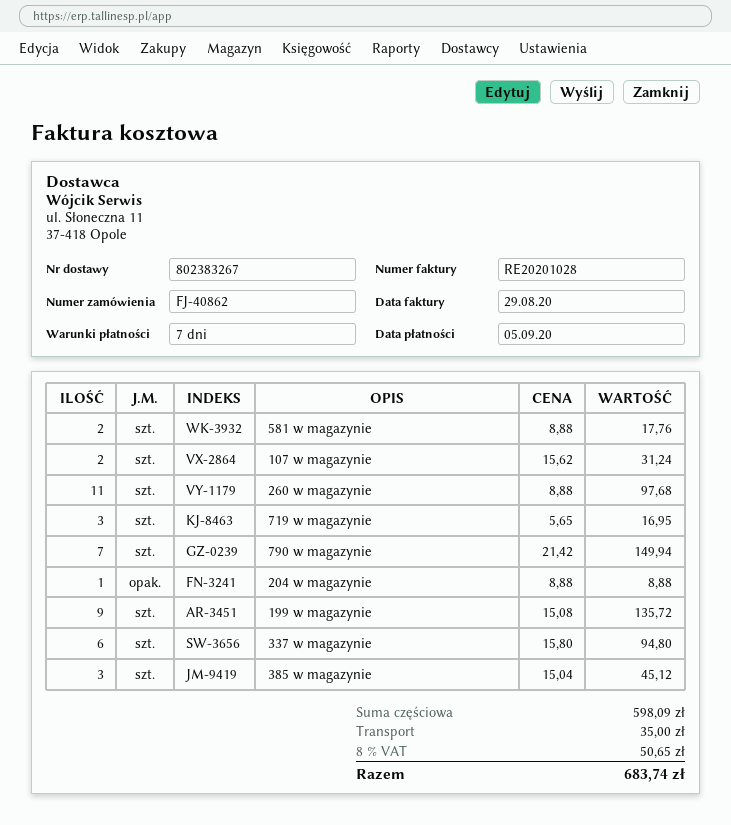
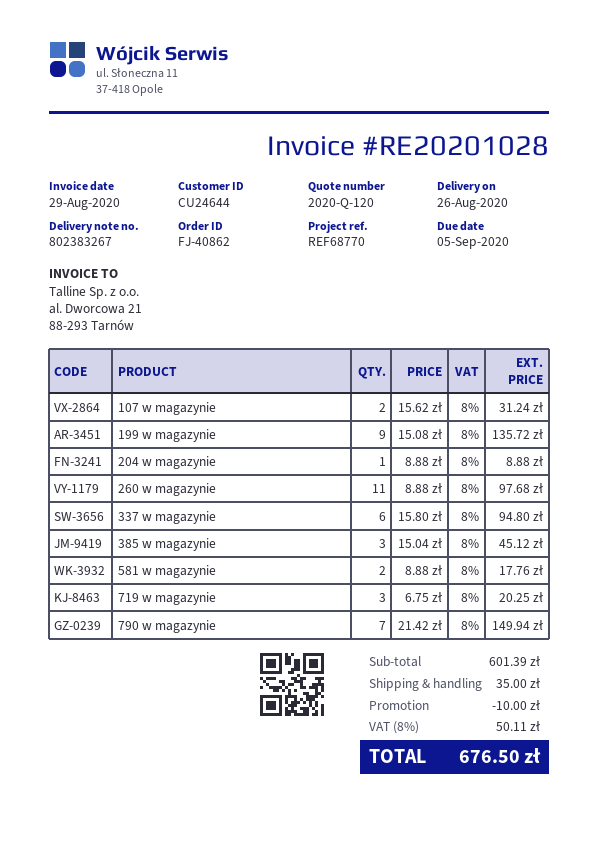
719 w magazynie: 3 x 5.65 = 16.95 -> 3 x 6.75 = 20.25
subtotal: 598.09 -> 601.39
discount: none -> 10.00
tax: 8% = 50.65 -> 8% = 50.11
total: 683.74 -> 676.50

